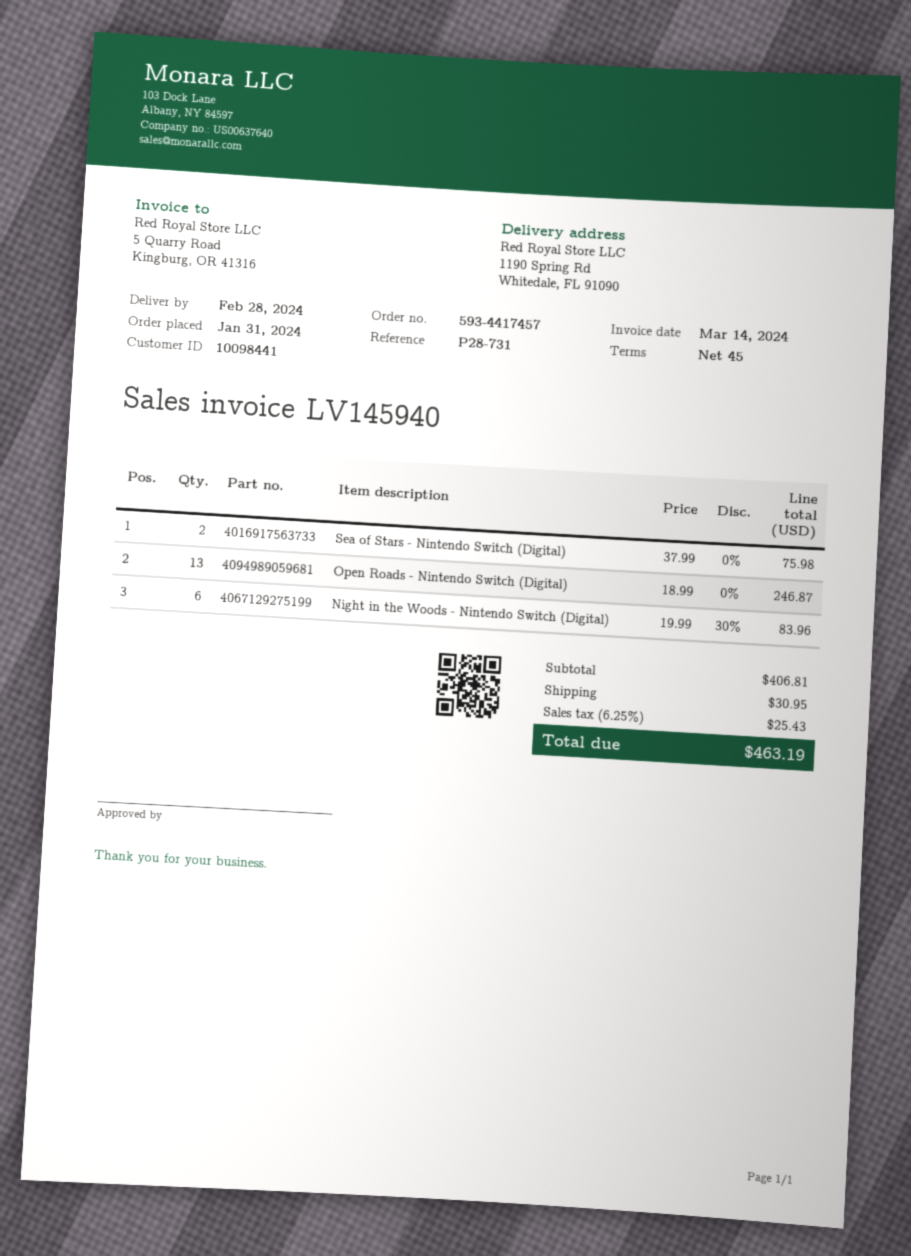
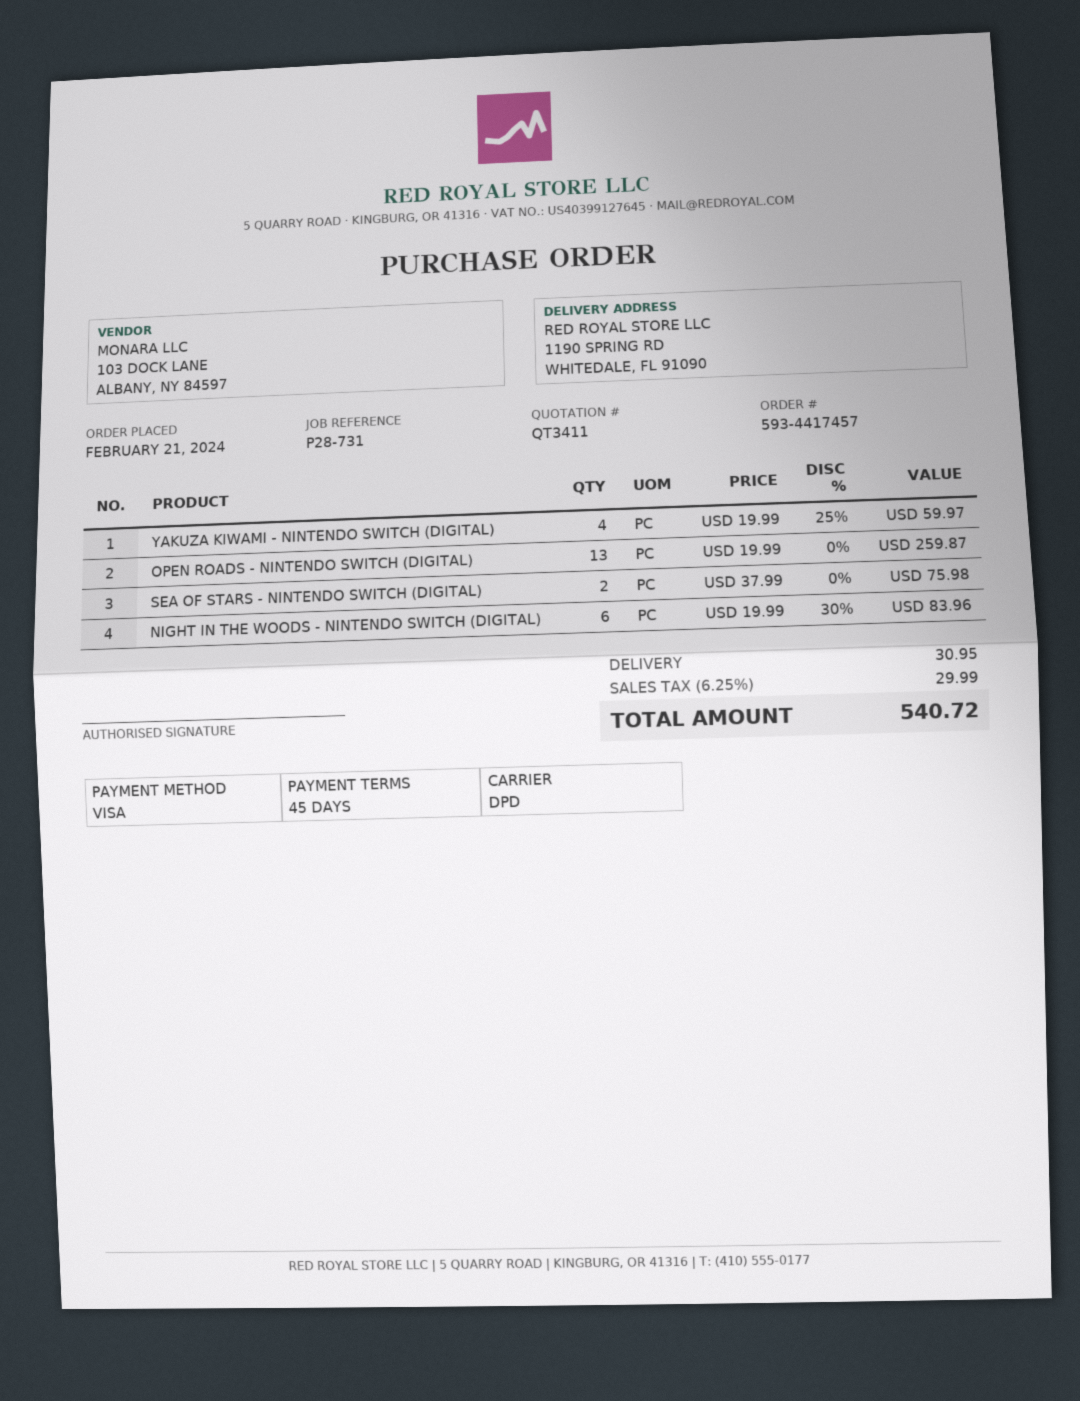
order date: 2024-01-31 -> 2024-02-21
Open Roads - Nintendo Switch (Digital): 13 x 18.99 = 246.87 -> 13 x 19.99 = 259.87
YAKUZA KIWAMI - NINTENDO SWITCH (DIGITAL): none -> 4 x 19.99 - 25% = 59.97
tax: 6.25% = 25.43 -> 6.25% = 29.99
total: 463.19 -> 540.72

